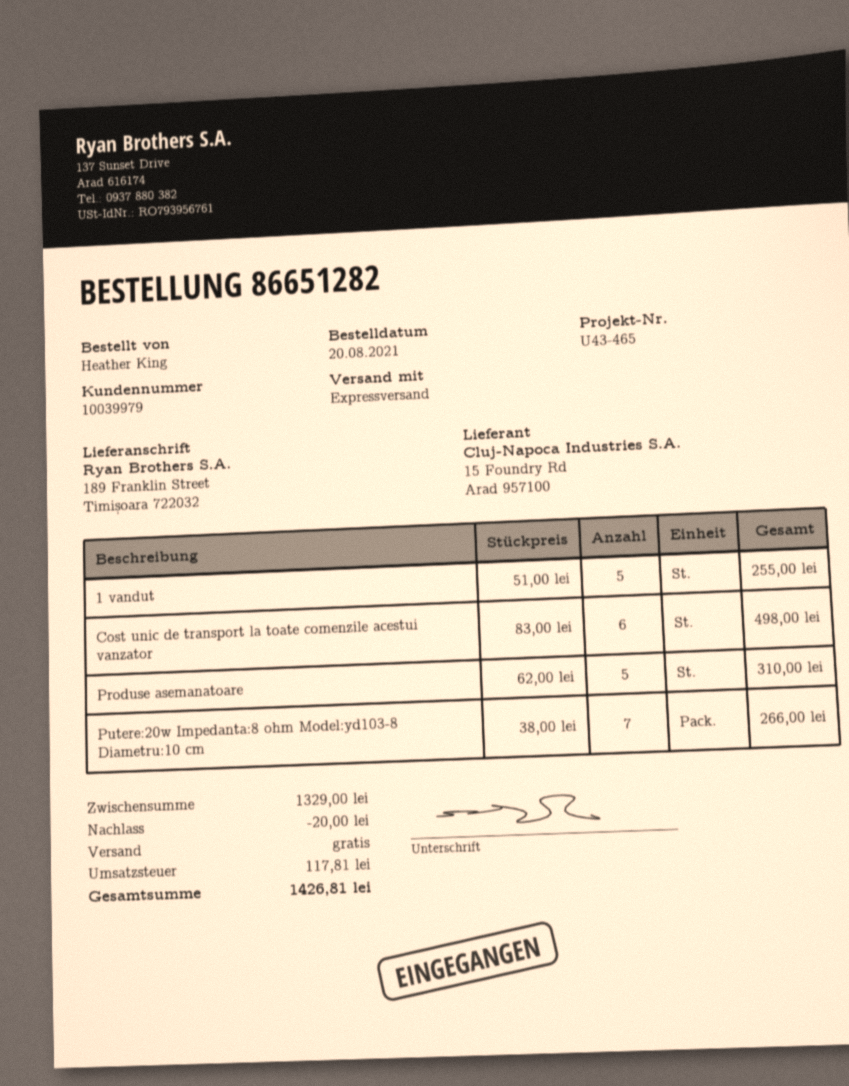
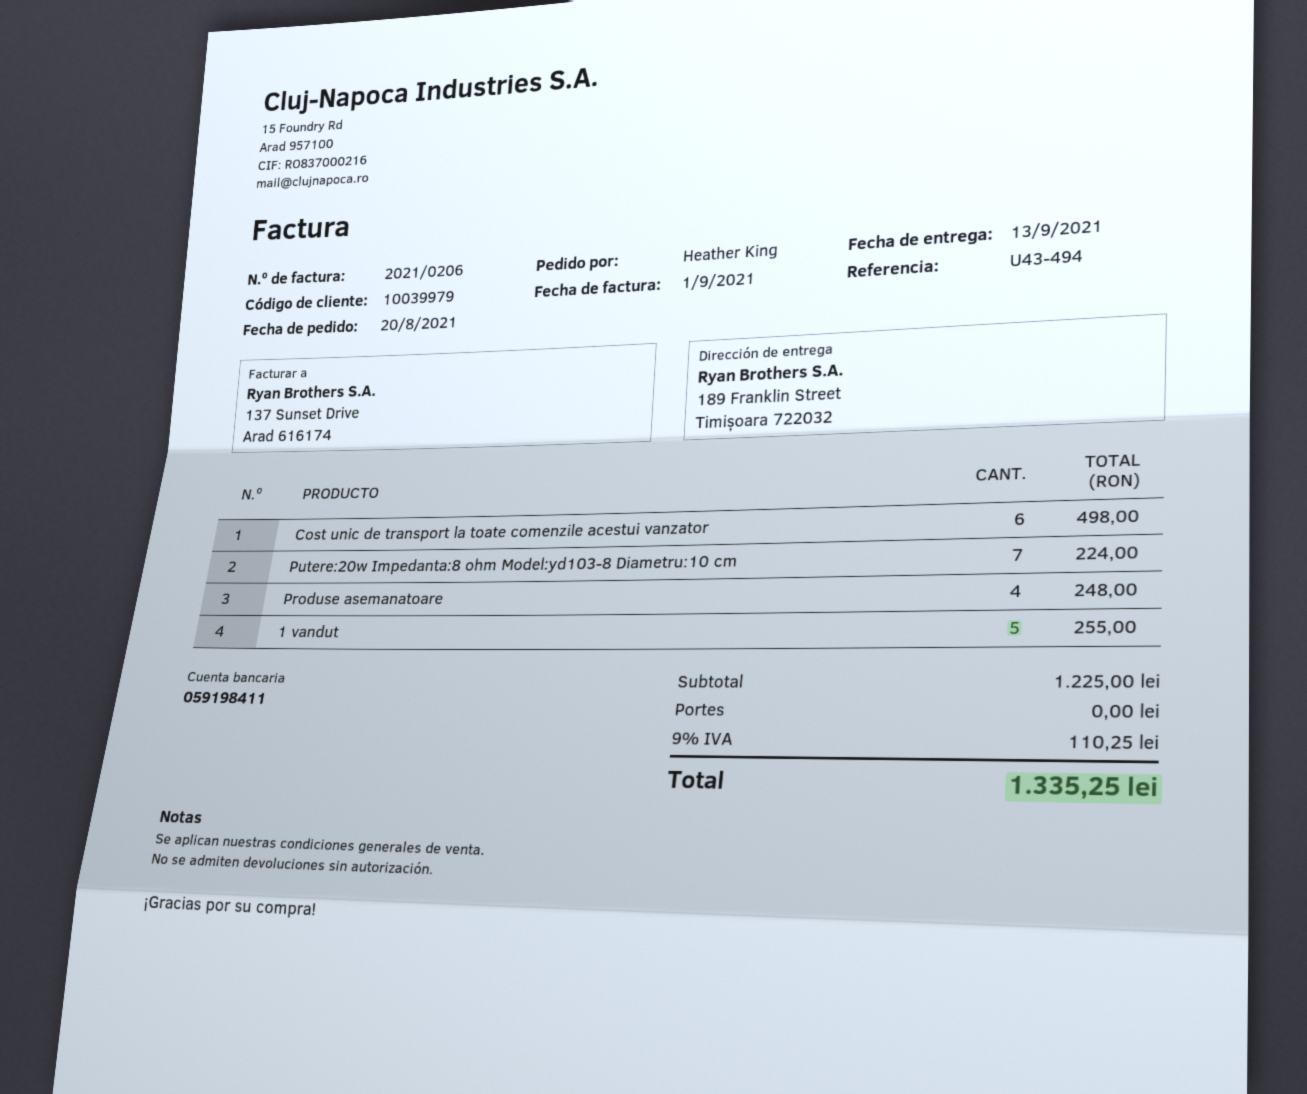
reference: U43-465 -> U43-494
Produse asemanatoare: 5 for 310.00 -> 4 for 248.00
Putere:20w Impedanta:8 ohm Model:yd103-8 Diametru:10 cm: 7 for 266.00 -> 7 for 224.00
subtotal: 1329.00 -> 1225.00
discount: 20.00 -> none
tax: 117.81 -> 110.25
total: 1426.81 -> 1335.25

